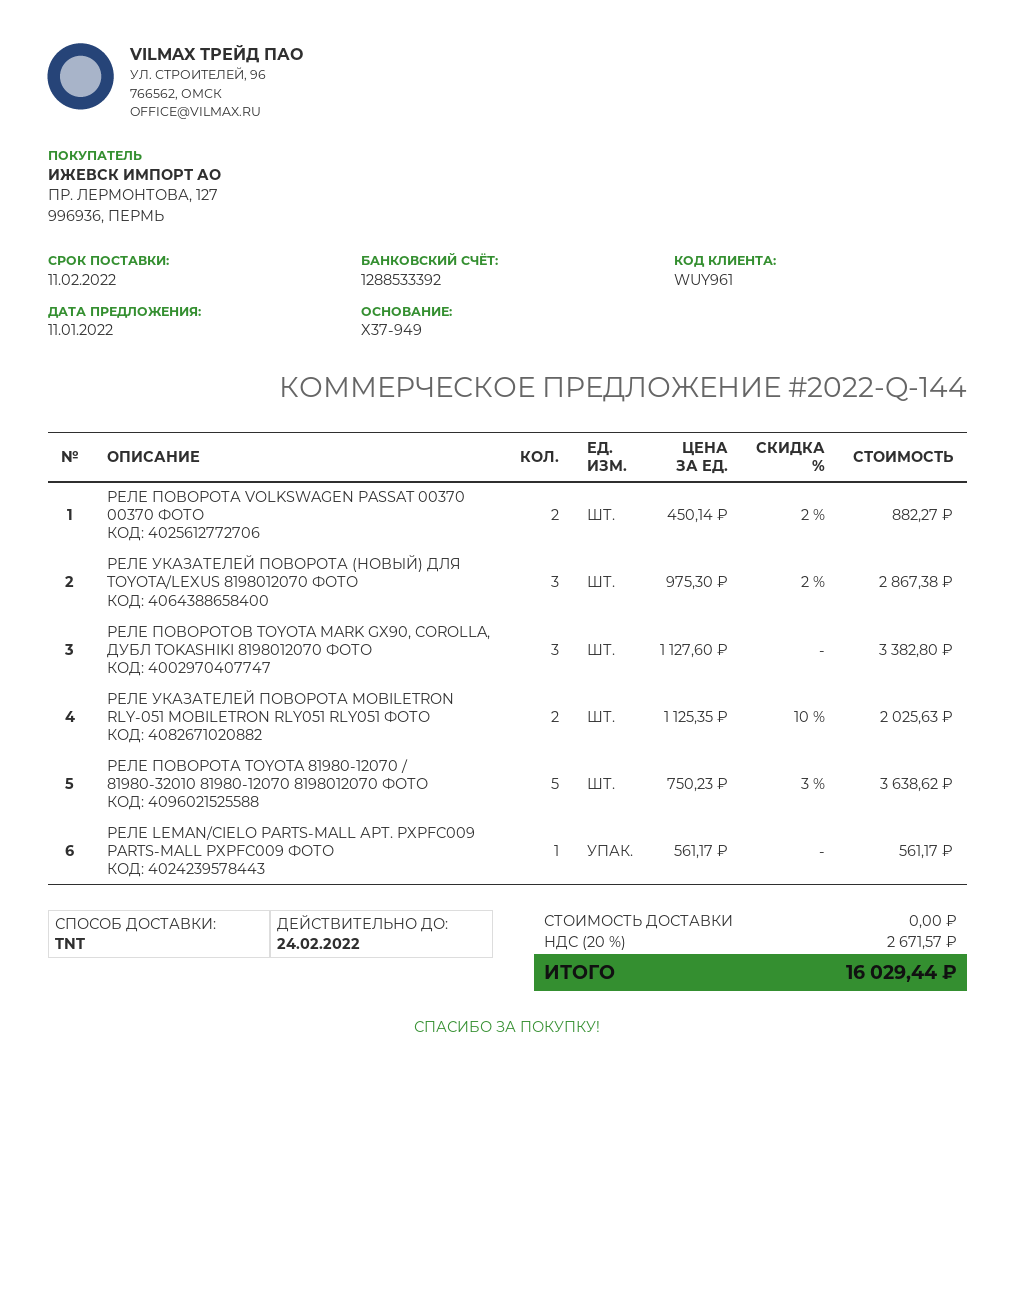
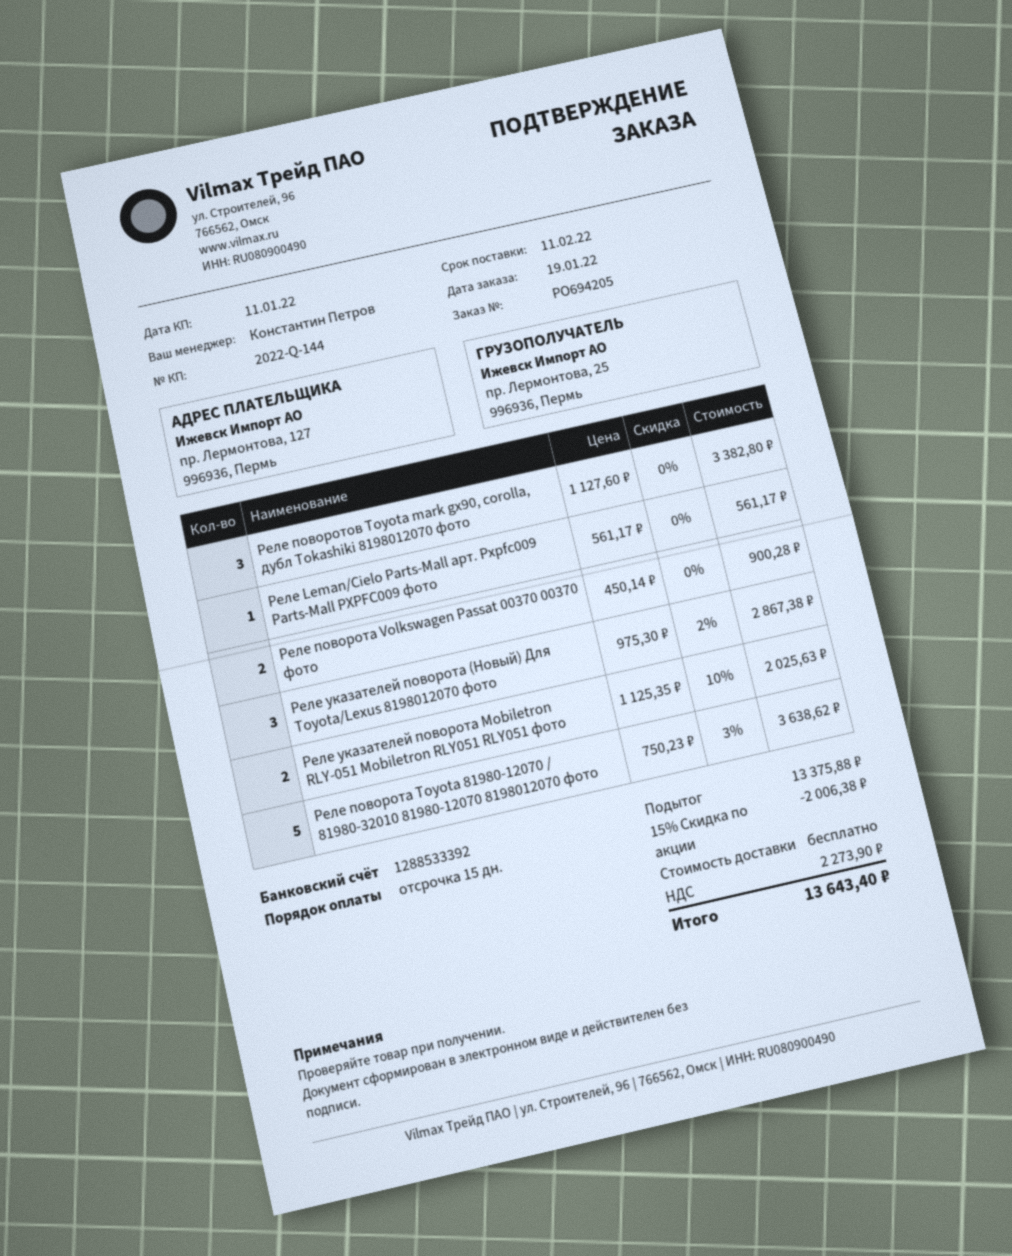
РЕЛЕ ПОВОРОТА VOLKSWAGEN PASSAT 00370 00370 ФОТО: 2 x 450.14 - 2% = 882.27 -> 2 x 450.14 = 900.28
discount: none -> 15% = 2006.38
tax: 2671.57 -> 2273.90
total: 16029.44 -> 13643.40

